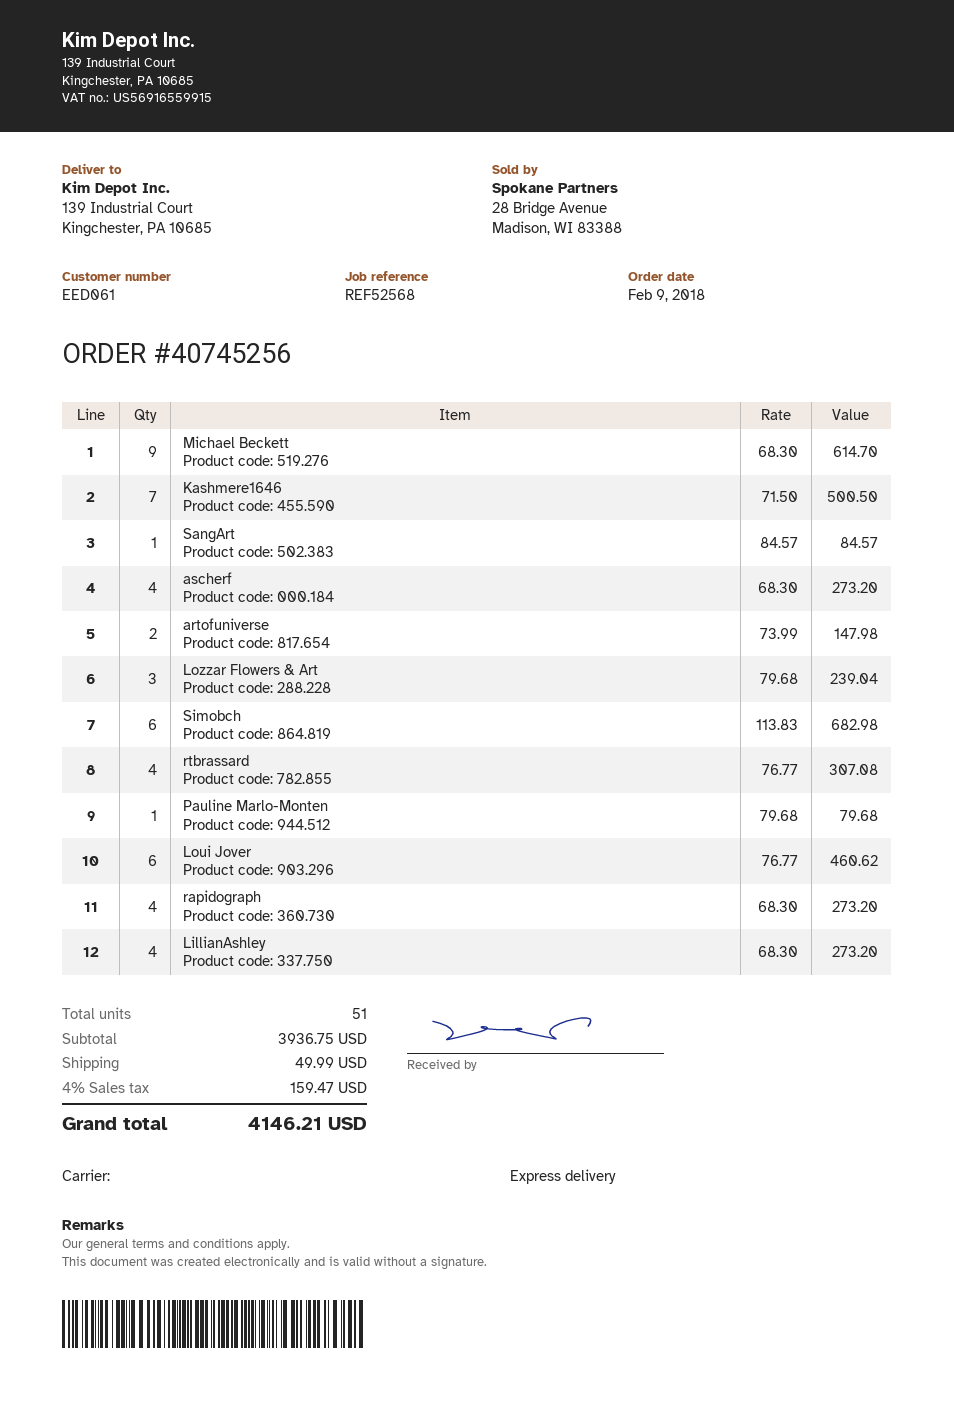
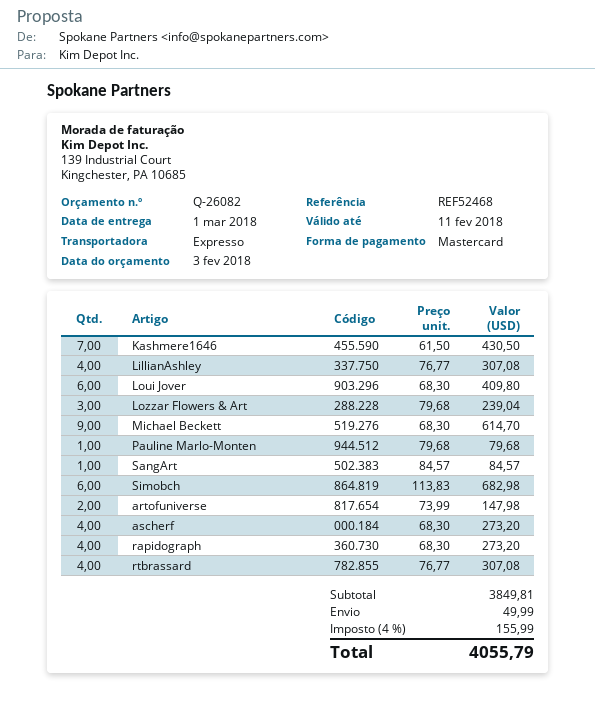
reference: REF52568 -> REF52468
Kashmere1646: 7 x 71.50 = 500.50 -> 7 x 61.50 = 430.50
Loui Jover: 6 x 76.77 = 460.62 -> 6 x 68.30 = 409.80
LillianAshley: 4 x 68.30 = 273.20 -> 4 x 76.77 = 307.08
subtotal: 3936.75 -> 3849.81
tax: 4% = 159.47 -> 4% = 155.99
total: 4146.21 -> 4055.79

